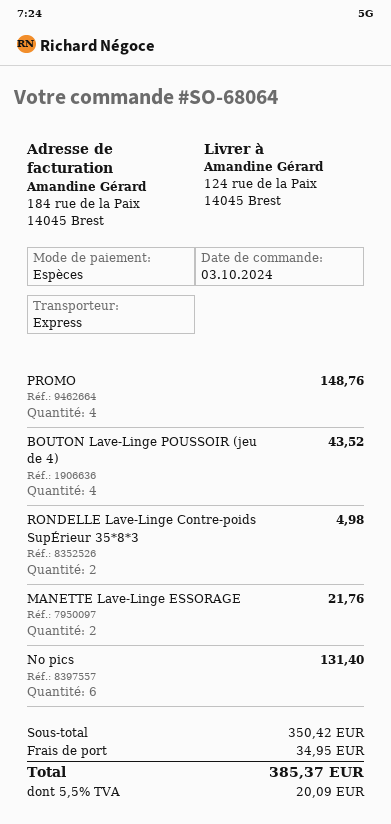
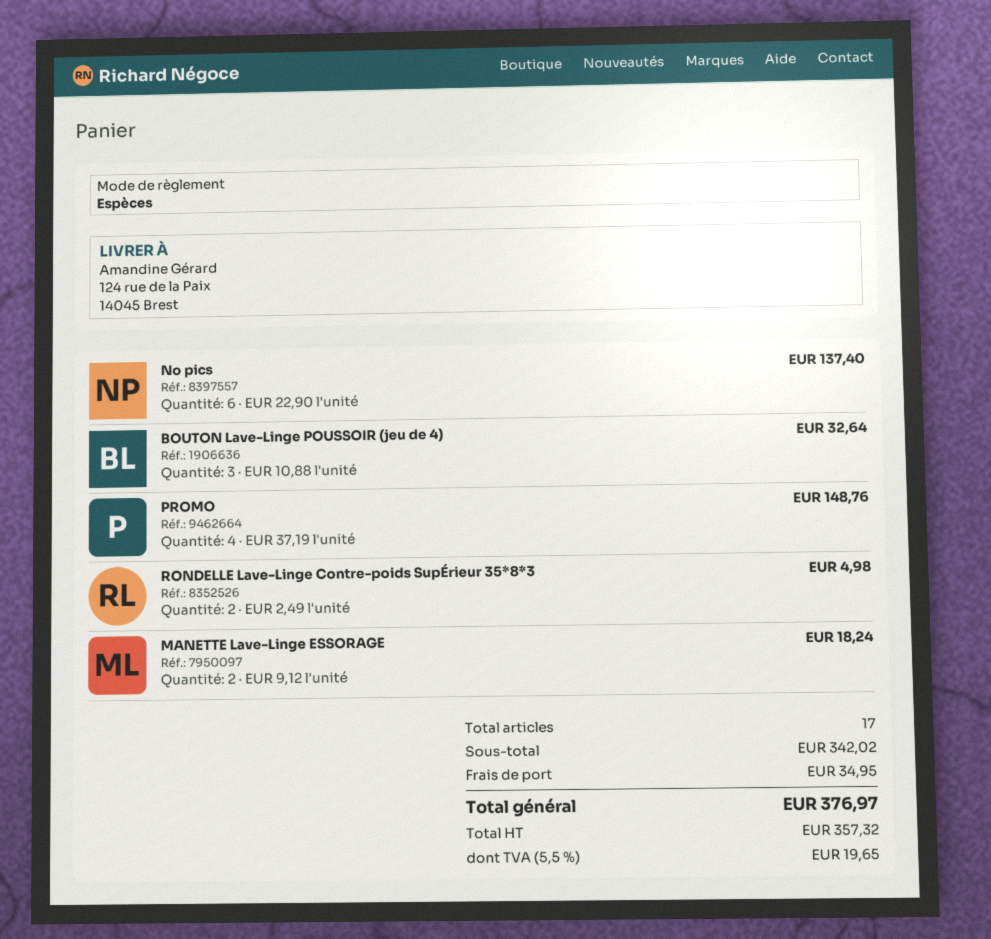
BOUTON Lave-Linge POUSSOIR (jeu de 4): 4 for 43.52 -> 3 for 32.64
MANETTE Lave-Linge ESSORAGE: 2 for 21.76 -> 2 for 18.24
No pics: 6 for 131.40 -> 6 for 137.40
subtotal: 350.42 -> 342.02
tax: 5.5% = 20.09 -> 5.5% = 19.65
total: 385.37 -> 376.97

